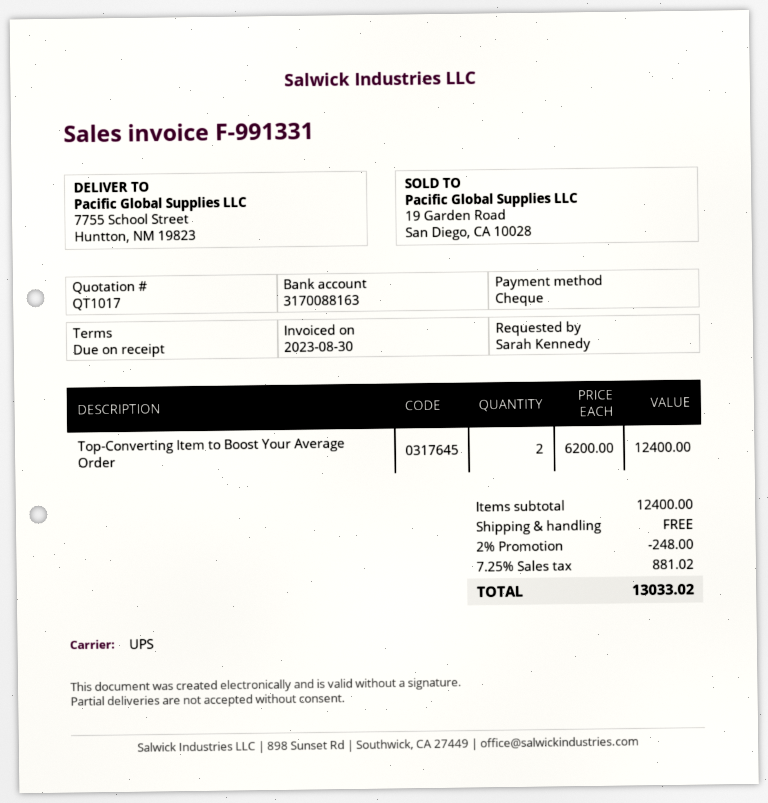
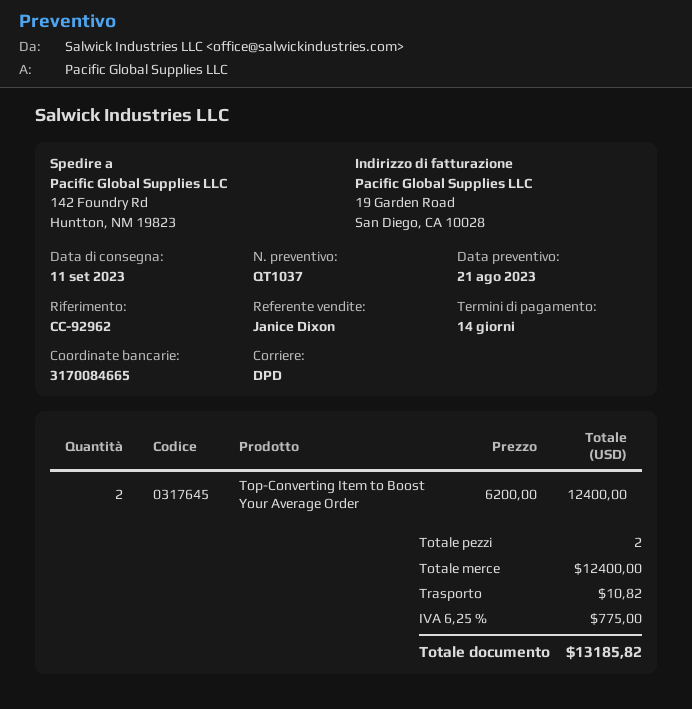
quote number: QT1017 -> QT1037
payment terms: on receipt -> 14 days
bank account: 3170088163 -> 3170084665
shipping method: UPS -> DPD
ship to: 7755 School Street, Huntton, NM 19823 -> 142 Foundry Rd, Huntton, NM 19823
discount: 2% = 248.00 -> none
shipping: 0.00 -> 10.82
tax: 7.25% = 881.02 -> 6.25% = 775.00
total: 13033.02 -> 13185.82

